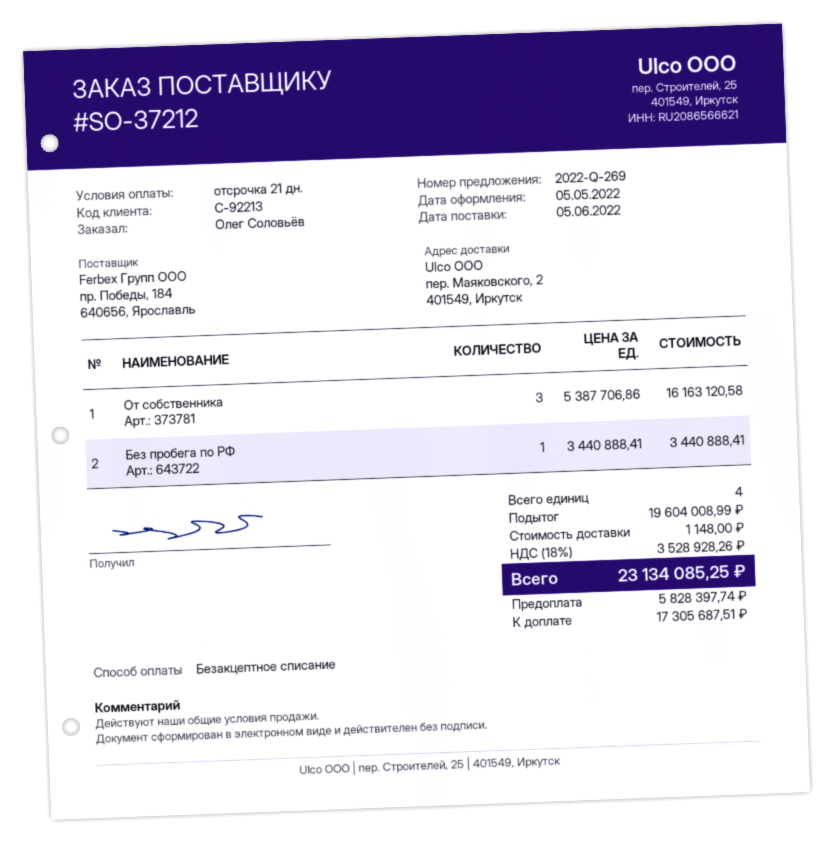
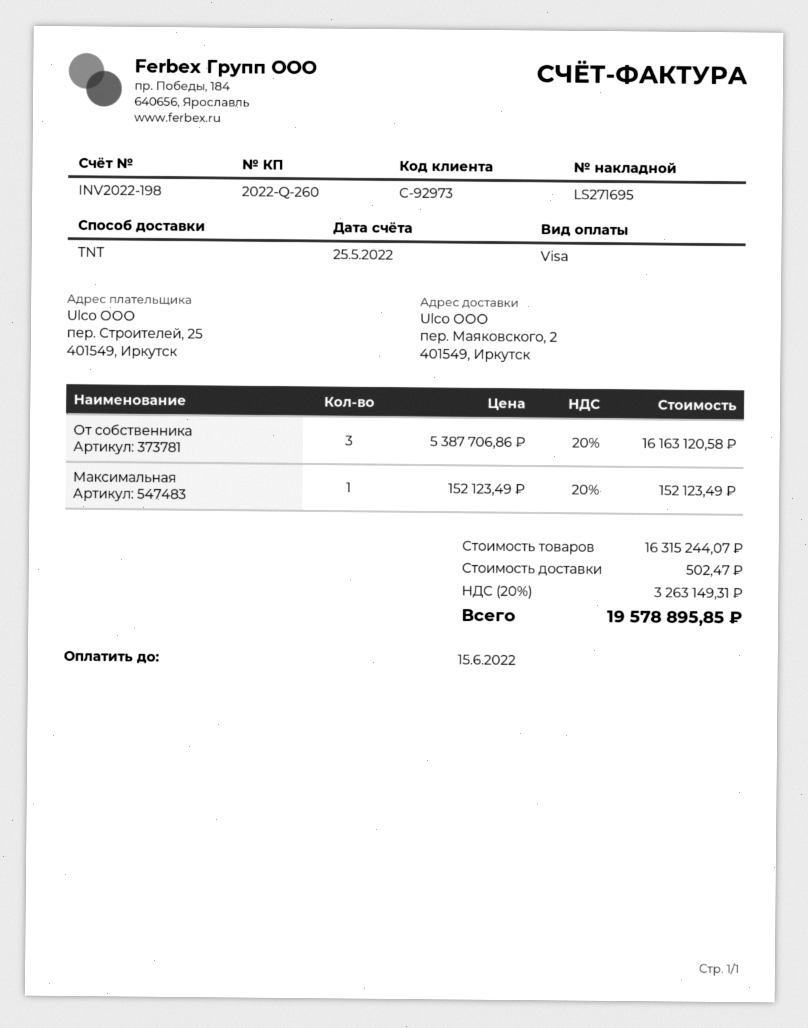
quote number: 2022-Q-269 -> 2022-Q-260
customer number: C-92213 -> C-92973
payment method: direct debit -> Visa
Без пробега по РФ: 1 x 3440888.41 = 3440888.41 -> none
Максимальная: none -> 1 x 152123.49 = 152123.49
subtotal: 19604008.99 -> 16315244.07
shipping: 1148.00 -> 502.47
tax: 18% = 3528928.26 -> 20% = 3263149.31
total: 23134085.25 -> 19578895.85

